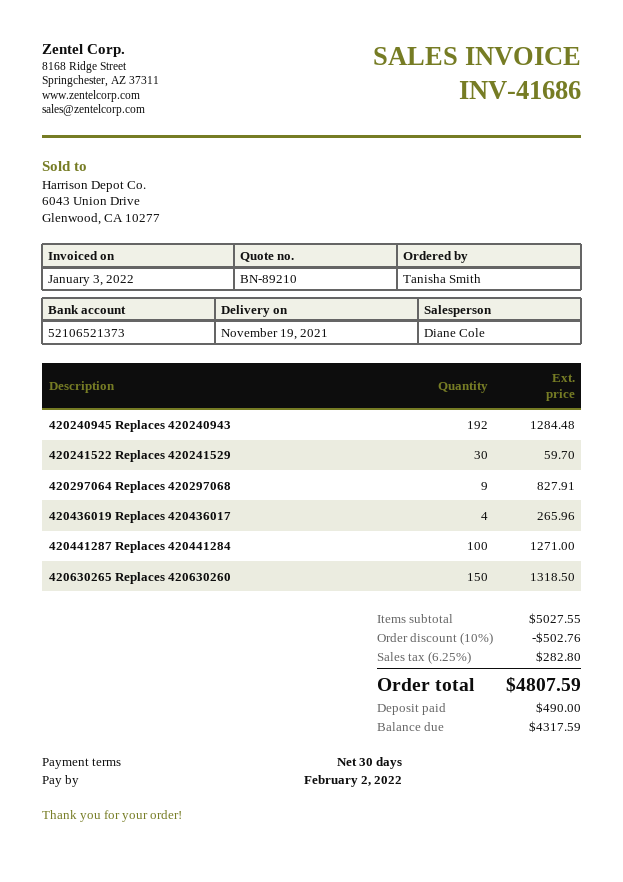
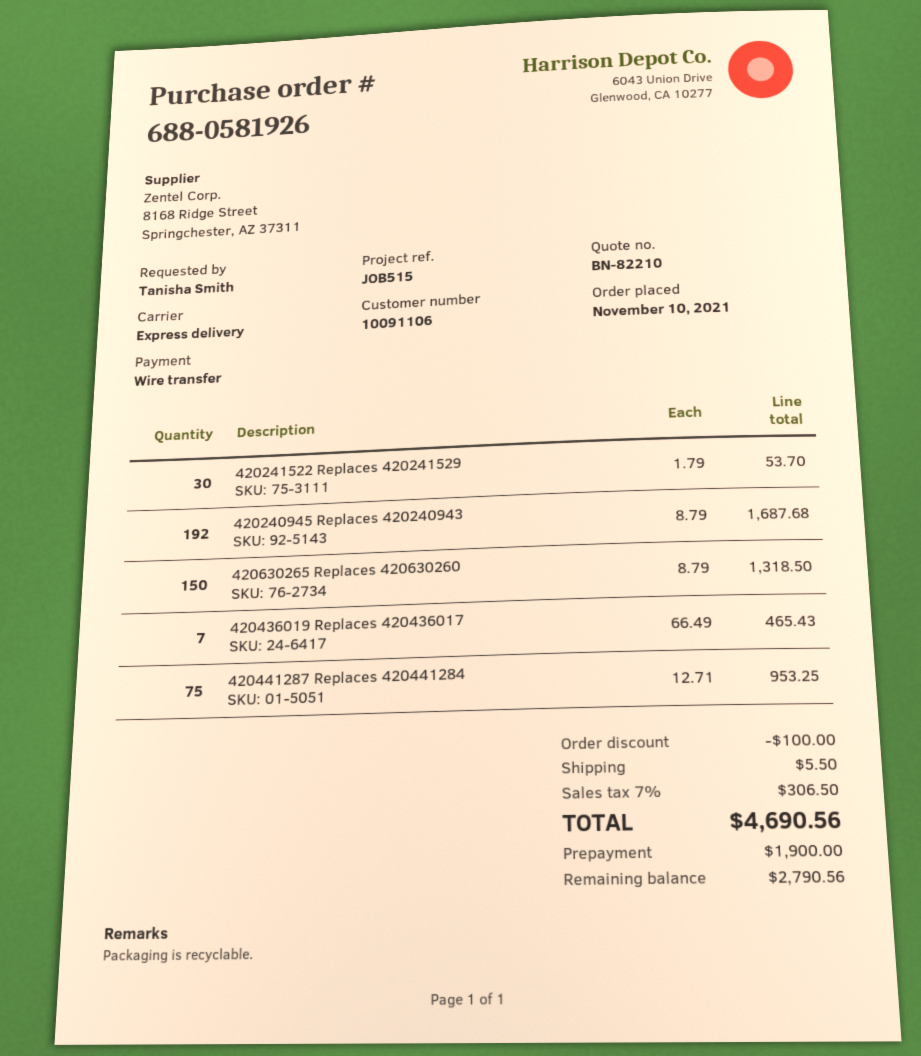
quote number: BN-89210 -> BN-82210
420240945 Replaces 420240943: 192 for 1284.48 -> 192 for 1687.68
420241522 Replaces 420241529: 30 for 59.70 -> 30 for 53.70
420297064 Replaces 420297068: 9 for 827.91 -> none
420436019 Replaces 420436017: 4 for 265.96 -> 7 for 465.43
420441287 Replaces 420441284: 100 for 1271.00 -> 75 for 953.25
discount: 502.76 -> 100.00
shipping: none -> 5.50
tax: 6.25% = 282.80 -> 7% = 306.50
total: 4807.59 -> 4690.56
deposit: 490.00 -> 1900.00
balance: 4317.59 -> 2790.56

